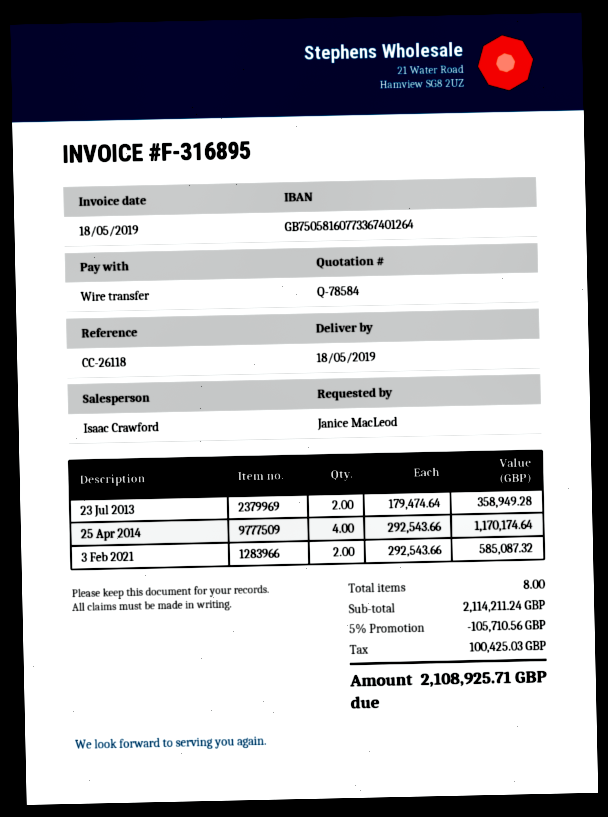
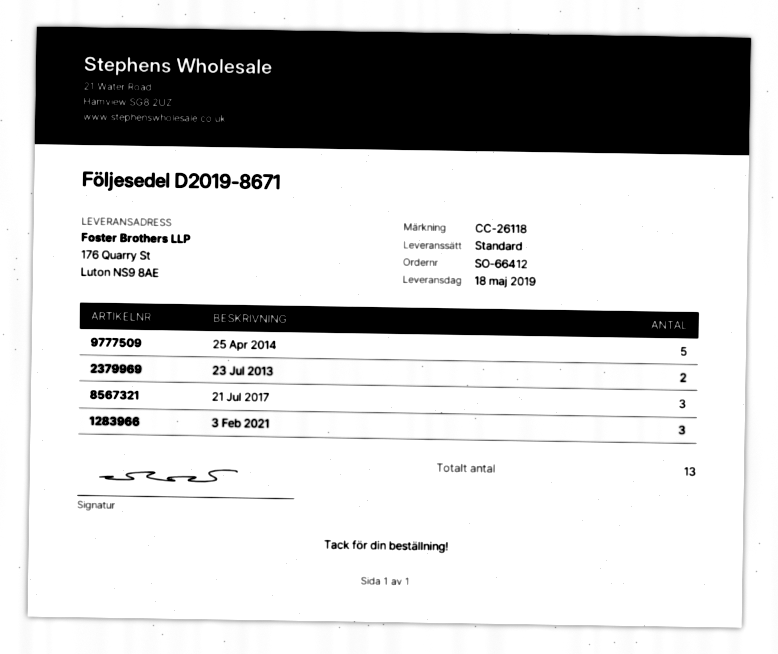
25 Apr 2014: 4 -> 5
3 Feb 2021: 2 -> 3
21 Jul 2017: none -> 3
total quantity: 8 -> 13

